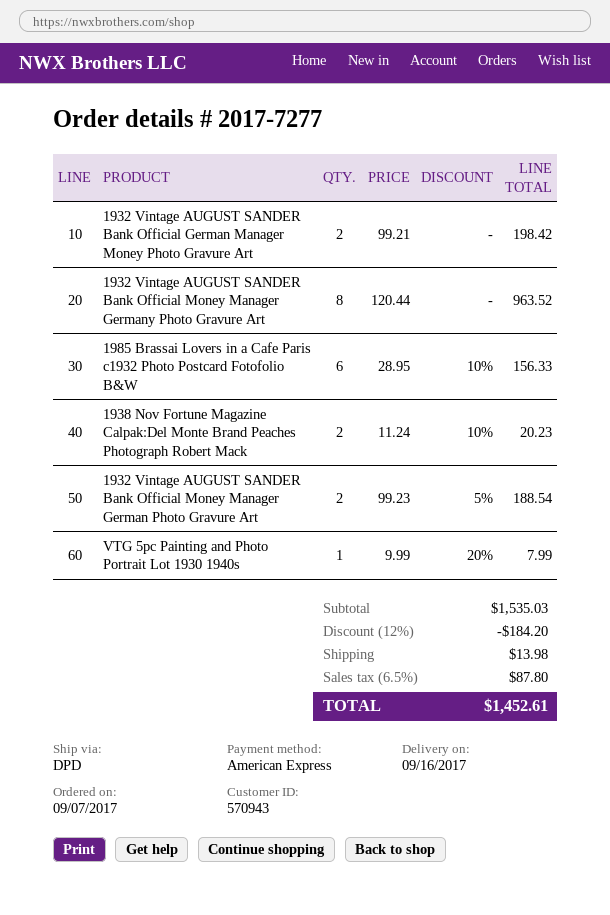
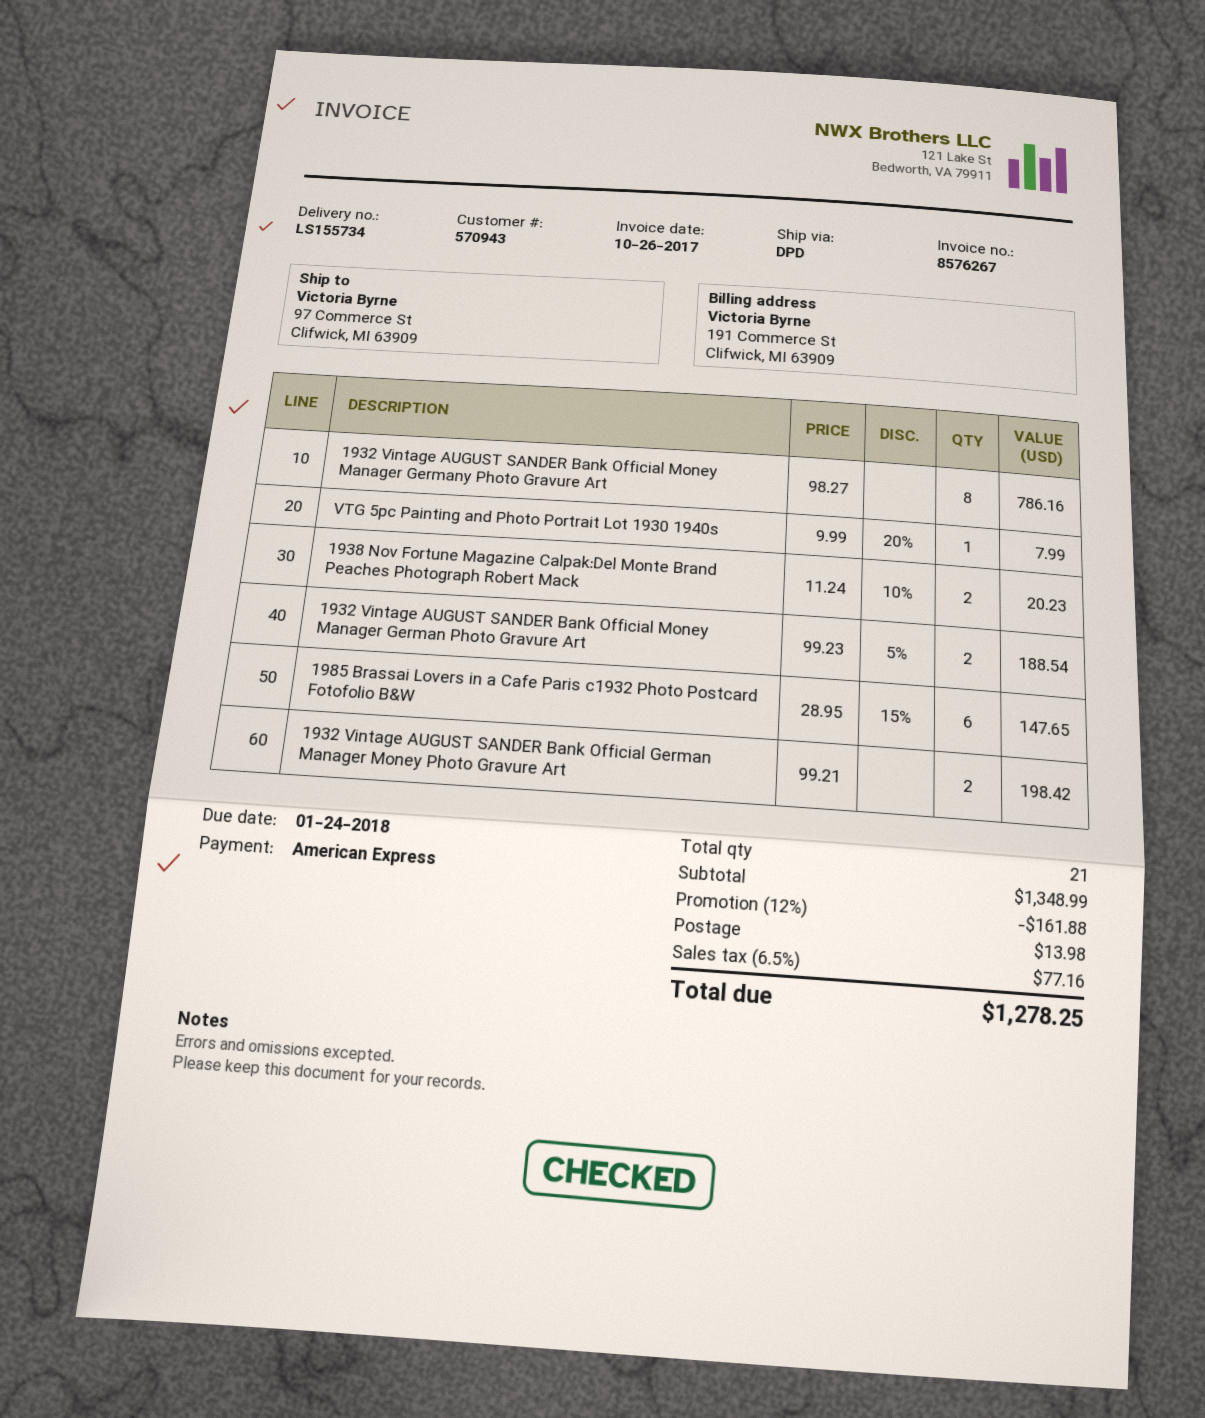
1932 Vintage AUGUST SANDER Bank Official Money Manager Germany Photo Gravure Art: 8 x 120.44 = 963.52 -> 8 x 98.27 = 786.16
1985 Brassai Lovers in a Cafe Paris c1932 Photo Postcard Fotofolio B&W: 6 x 28.95 - 10% = 156.33 -> 6 x 28.95 - 15% = 147.65
subtotal: 1535.03 -> 1348.99
discount: 12% = 184.20 -> 12% = 161.88
tax: 6.5% = 87.80 -> 6.5% = 77.16
total: 1452.61 -> 1278.25

